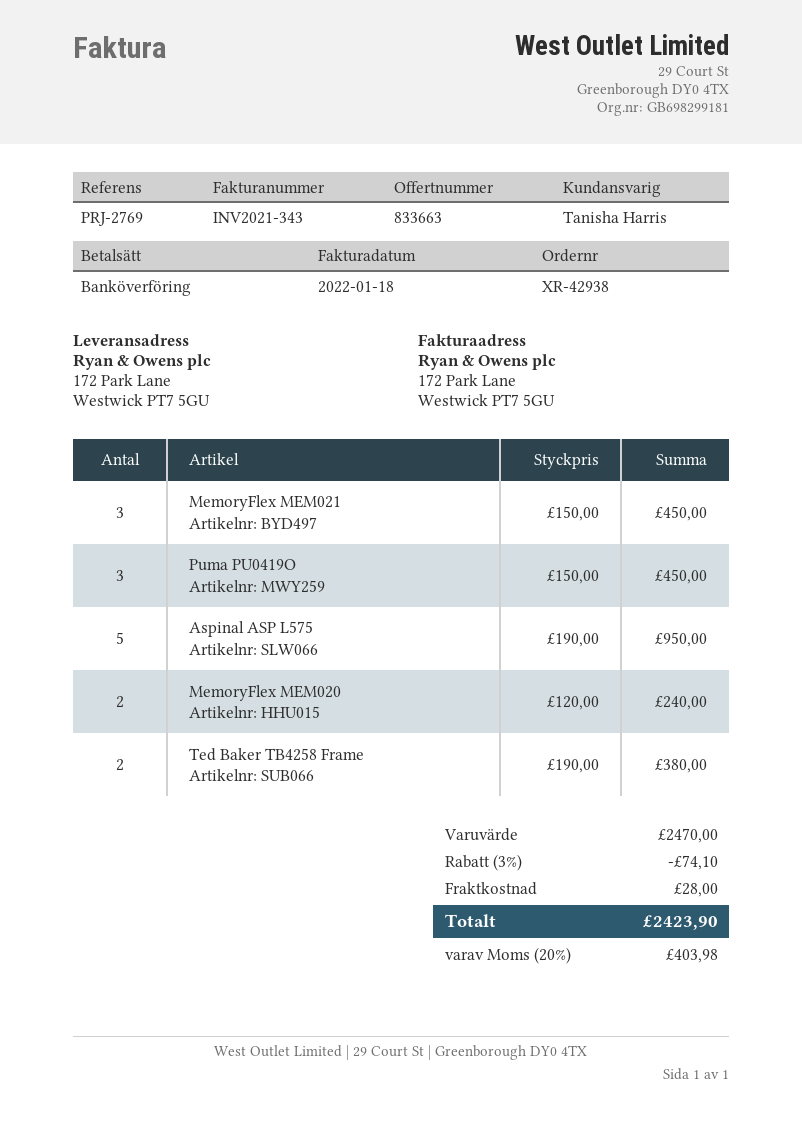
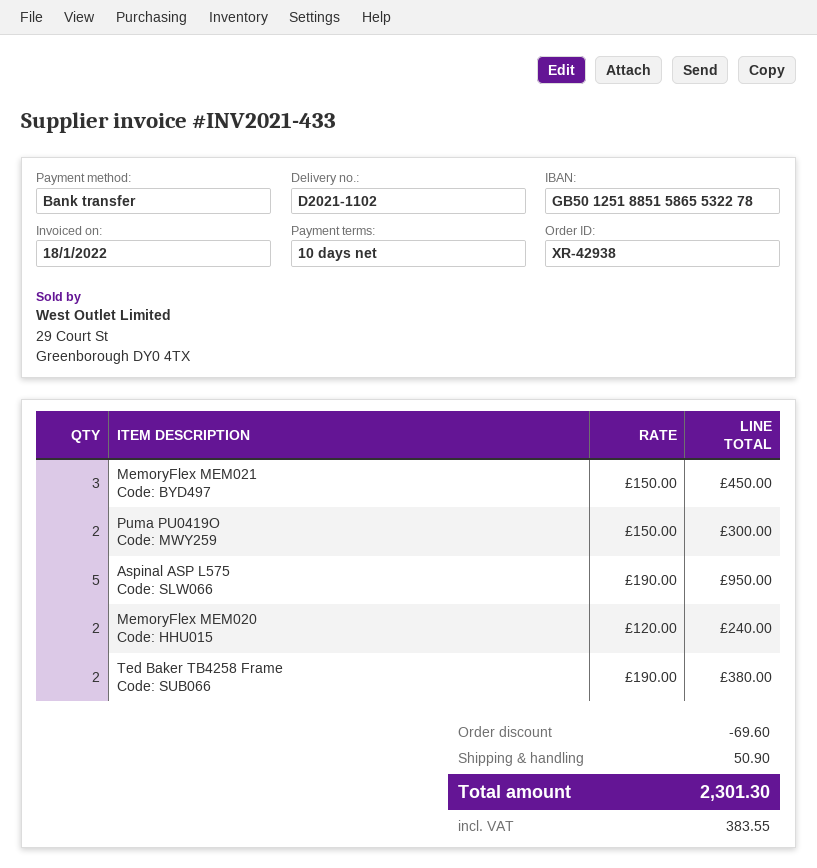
invoice number: INV2021-343 -> INV2021-433
Puma PU0419O: 3 x 150.00 = 450.00 -> 2 x 150.00 = 300.00
discount: 74.10 -> 69.60
shipping: 28.00 -> 50.90
tax: 403.98 -> 383.55
total: 2423.90 -> 2301.30

